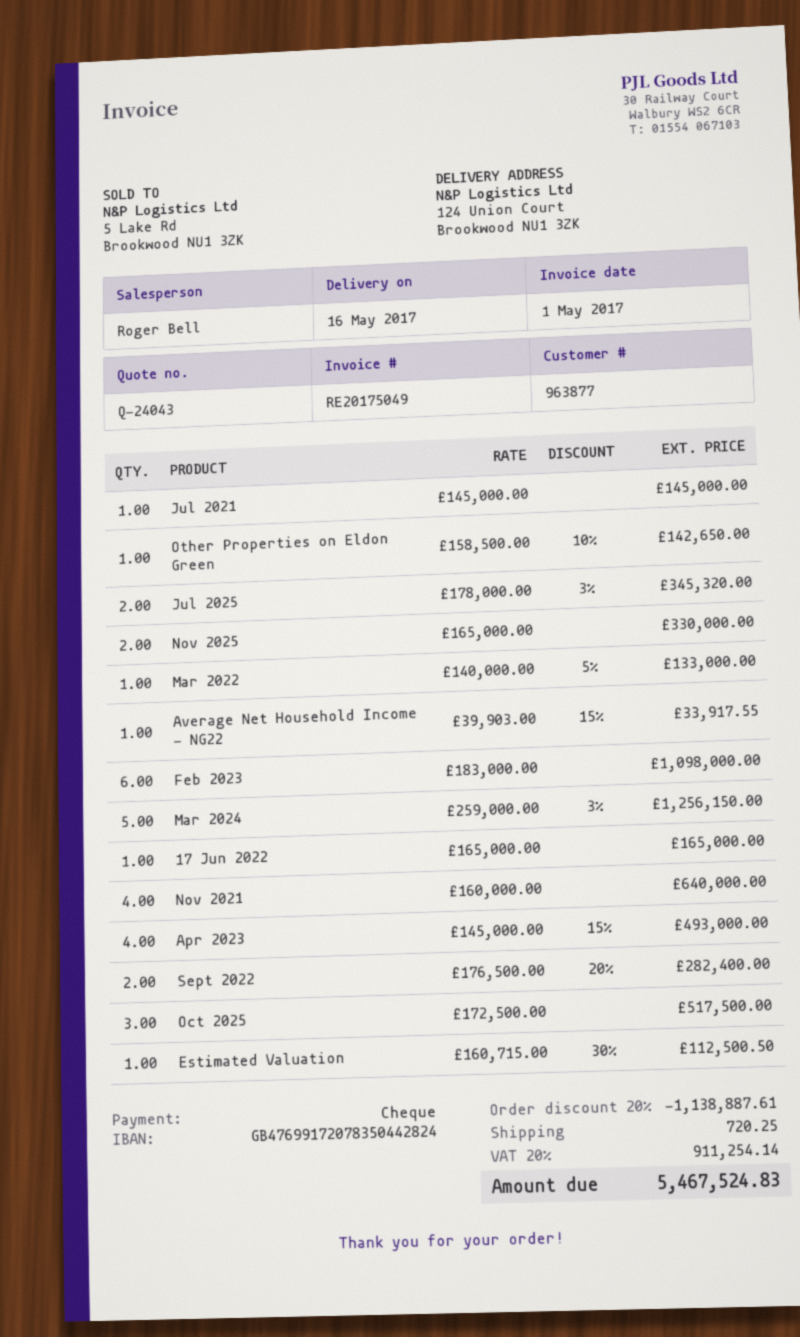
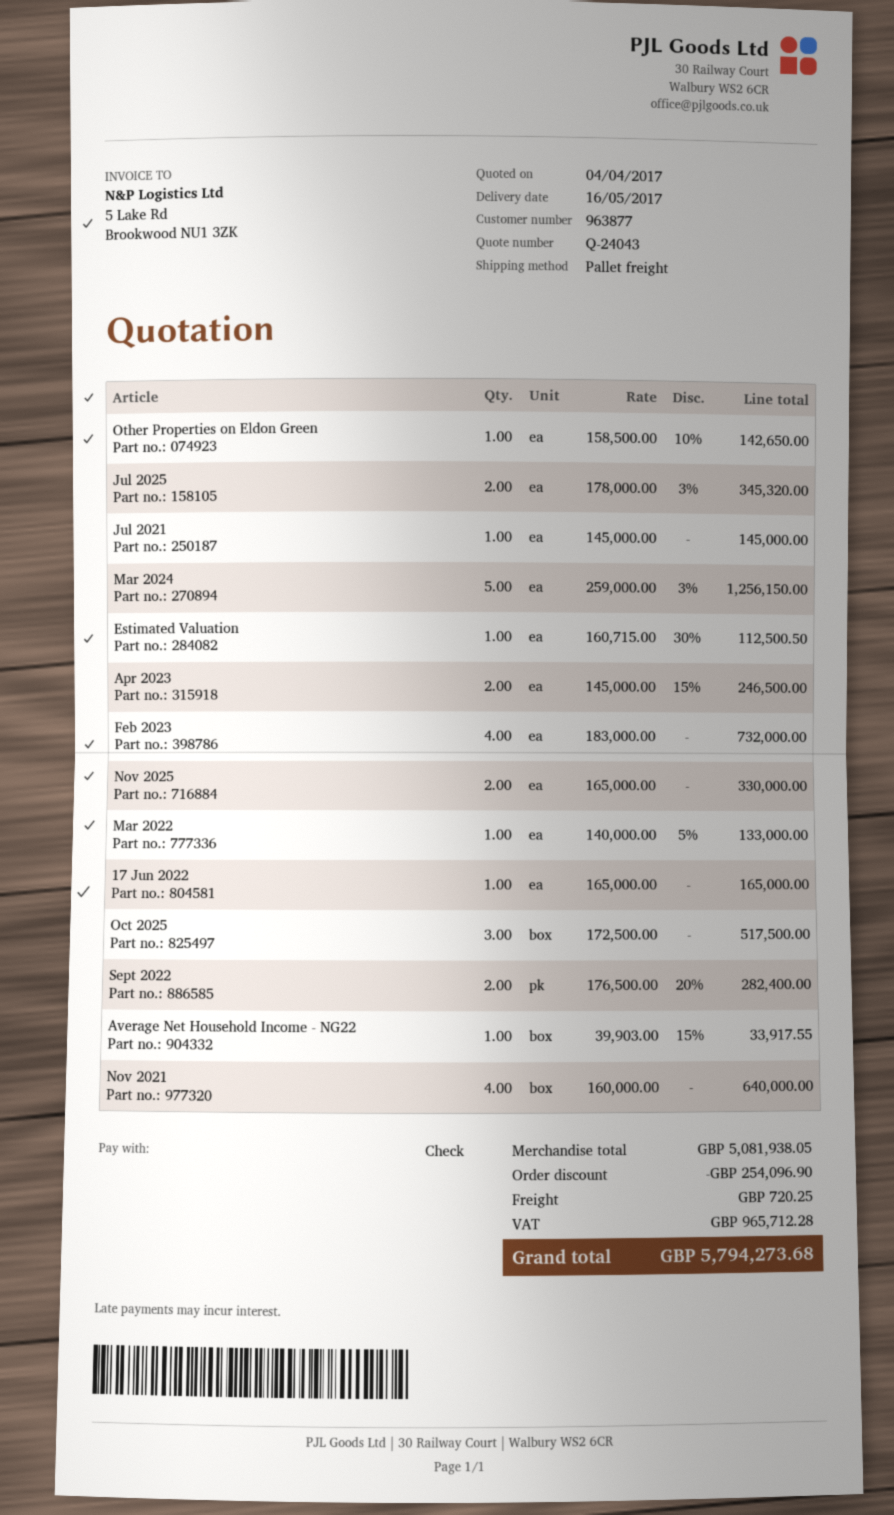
Feb 2023: 6 x 183000.00 = 1098000.00 -> 4 x 183000.00 = 732000.00
Apr 2023: 4 x 145000.00 - 15% = 493000.00 -> 2 x 145000.00 - 15% = 246500.00
discount: 1138887.61 -> 254096.90
tax: 911254.14 -> 965712.28
total: 5467524.83 -> 5794273.68

